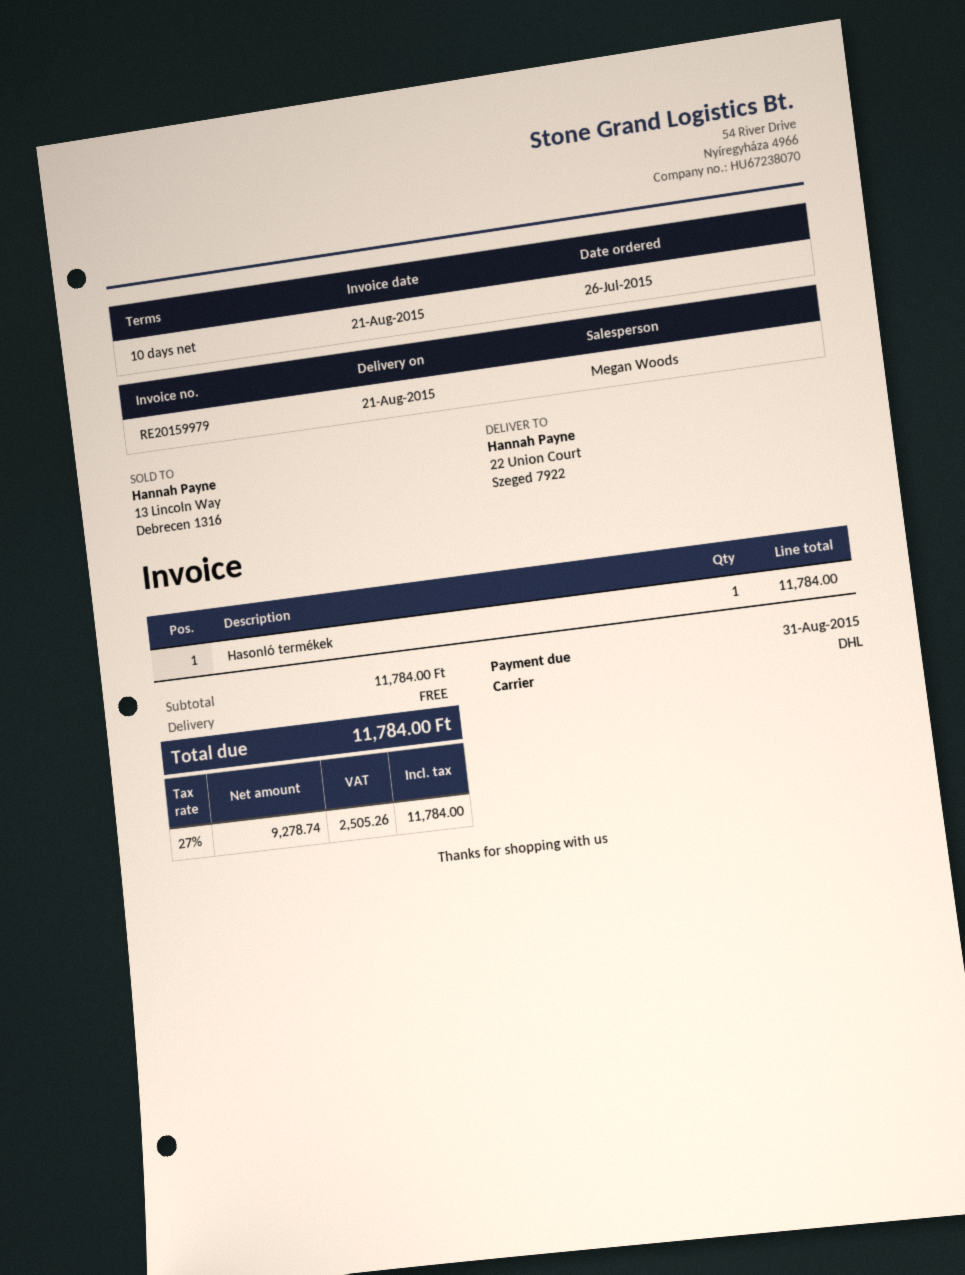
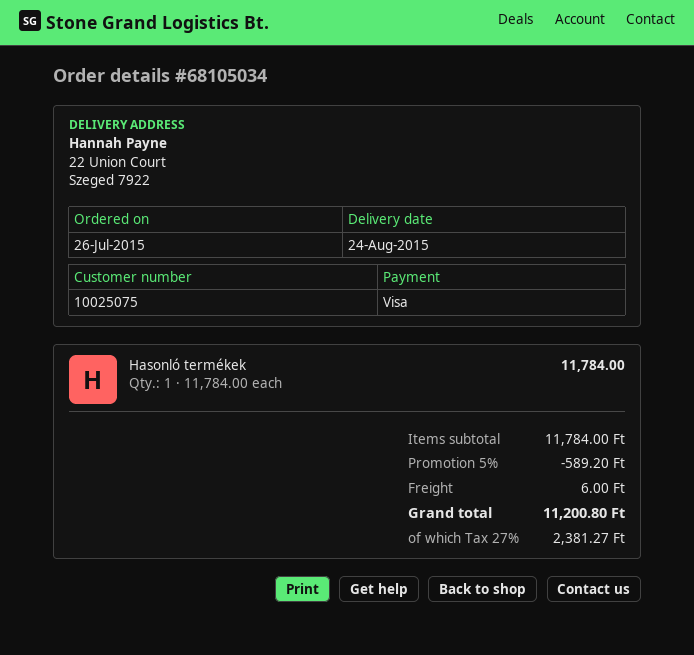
delivery date: 2015-08-21 -> 2015-08-24
discount: none -> 5% = 589.20
shipping: 0.00 -> 6.00
tax: 27% = 2505.26 -> 27% = 2381.27
total: 11784.00 -> 11200.80

